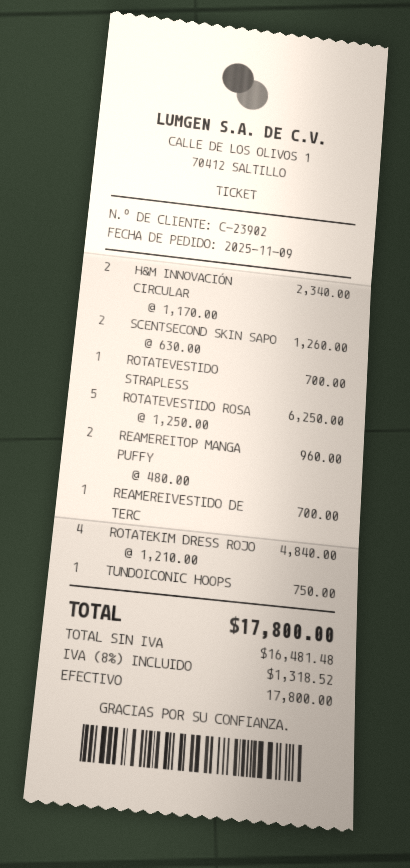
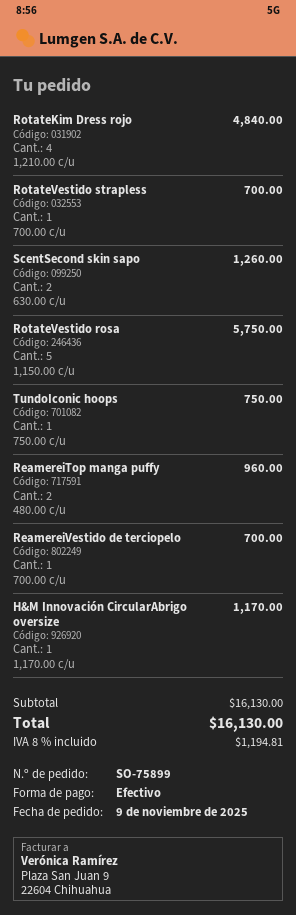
H&M INNOVACIÓN CIRCULAR: 2 x 1170.00 = 2340.00 -> 1 x 1170.00 = 1170.00
ROTATEVESTIDO ROSA: 5 x 1250.00 = 6250.00 -> 5 x 1150.00 = 5750.00
tax: 8% = 1318.52 -> 8% = 1194.81
total: 17800.00 -> 16130.00

